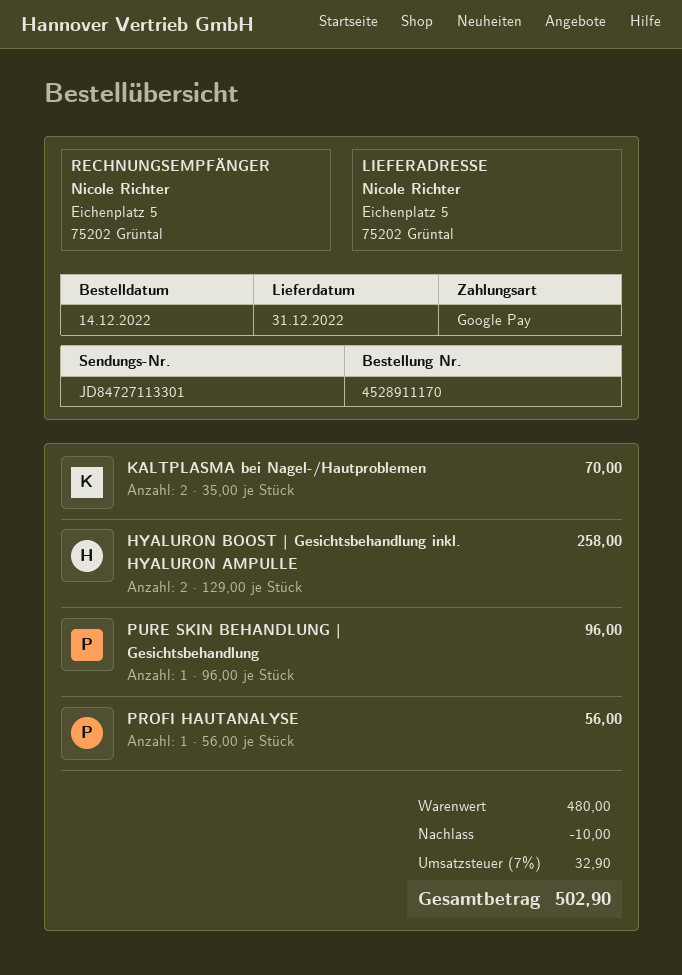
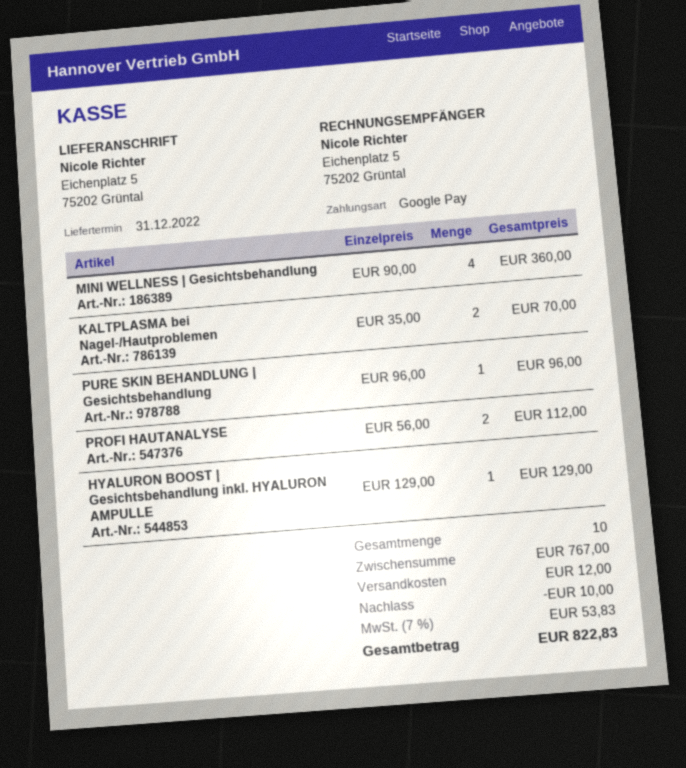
HYALURON BOOST | Gesichtsbehandlung inkl. HYALURON AMPULLE: 2 x 129.00 = 258.00 -> 1 x 129.00 = 129.00
PROFI HAUTANALYSE: 1 x 56.00 = 56.00 -> 2 x 56.00 = 112.00
MINI WELLNESS | Gesichtsbehandlung: none -> 4 x 90.00 = 360.00
subtotal: 480.00 -> 767.00
shipping: none -> 12.00
tax: 7% = 32.90 -> 7% = 53.83
total: 502.90 -> 822.83

